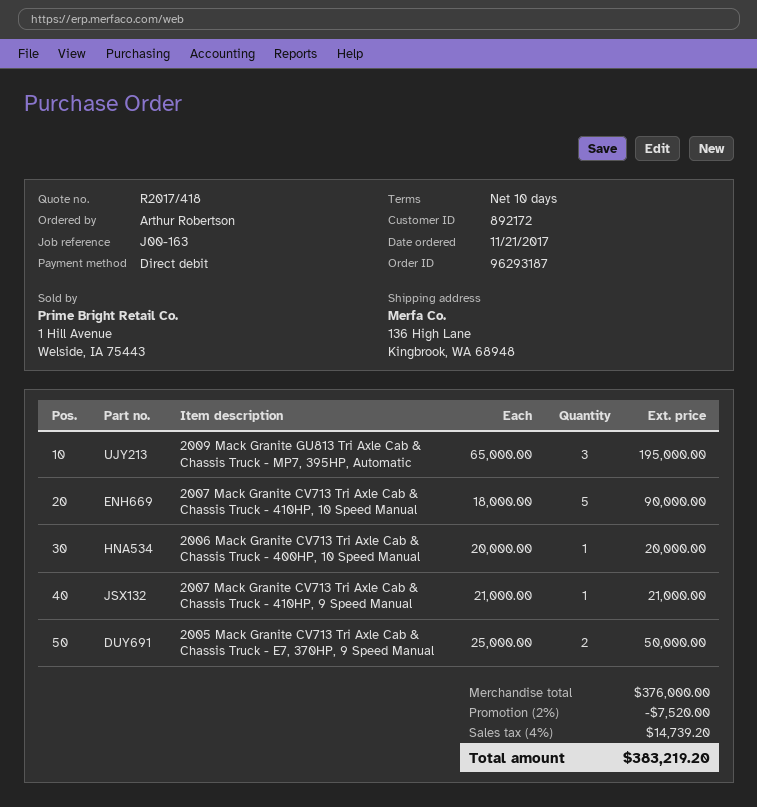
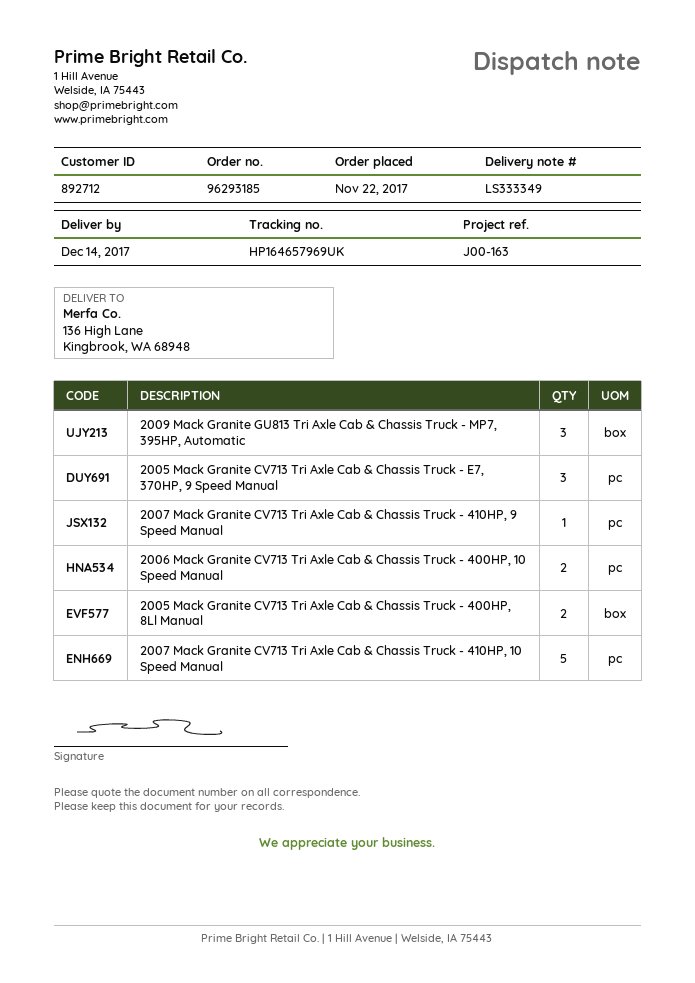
order number: 96293187 -> 96293185
order date: 2017-11-21 -> 2017-11-22
customer number: 892172 -> 892712
2006 Mack Granite CV713 Tri Axle Cab & Chassis Truck - 400HP, 10 Speed Manual: 1 -> 2
2005 Mack Granite CV713 Tri Axle Cab & Chassis Truck - E7, 370HP, 9 Speed Manual: 2 -> 3
2005 Mack Granite CV713 Tri Axle Cab & Chassis Truck - 400HP, 8Ll Manual: none -> 2

